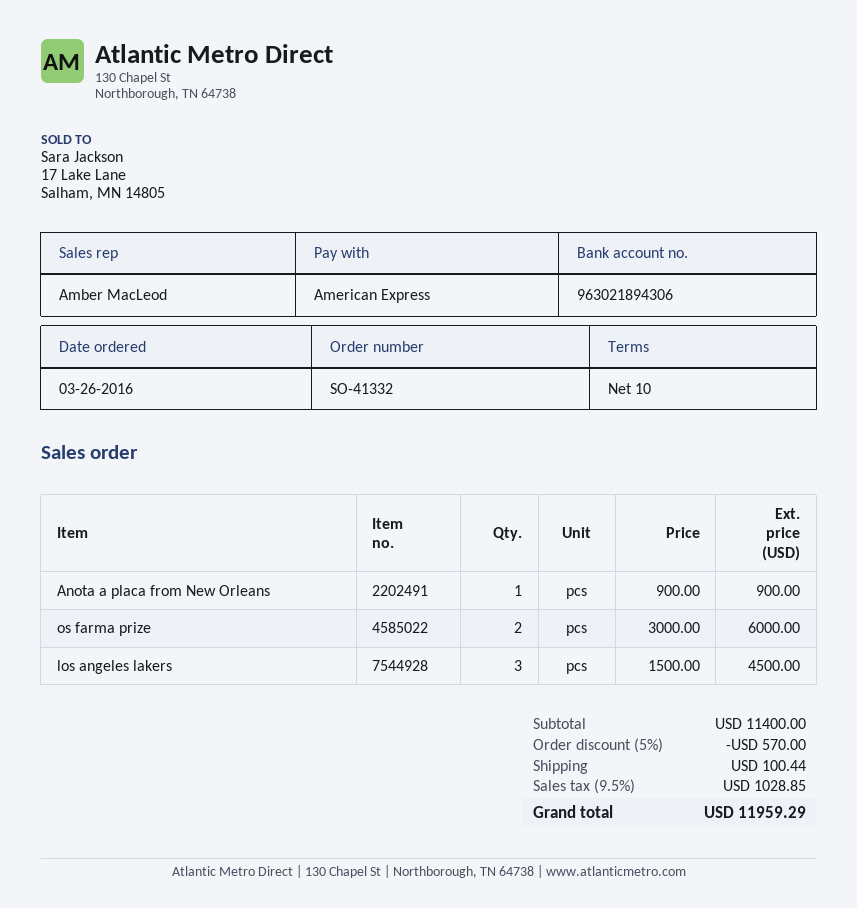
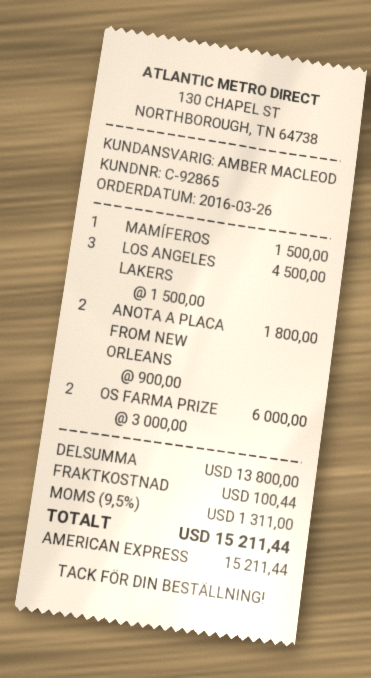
Anota a placa from New Orleans: 1 x 900.00 = 900.00 -> 2 x 900.00 = 1800.00
MAMÍFEROS: none -> 1 x 1500.00 = 1500.00
subtotal: 11400.00 -> 13800.00
discount: 5% = 570.00 -> none
tax: 9.5% = 1028.85 -> 9.5% = 1311.00
total: 11959.29 -> 15211.44

